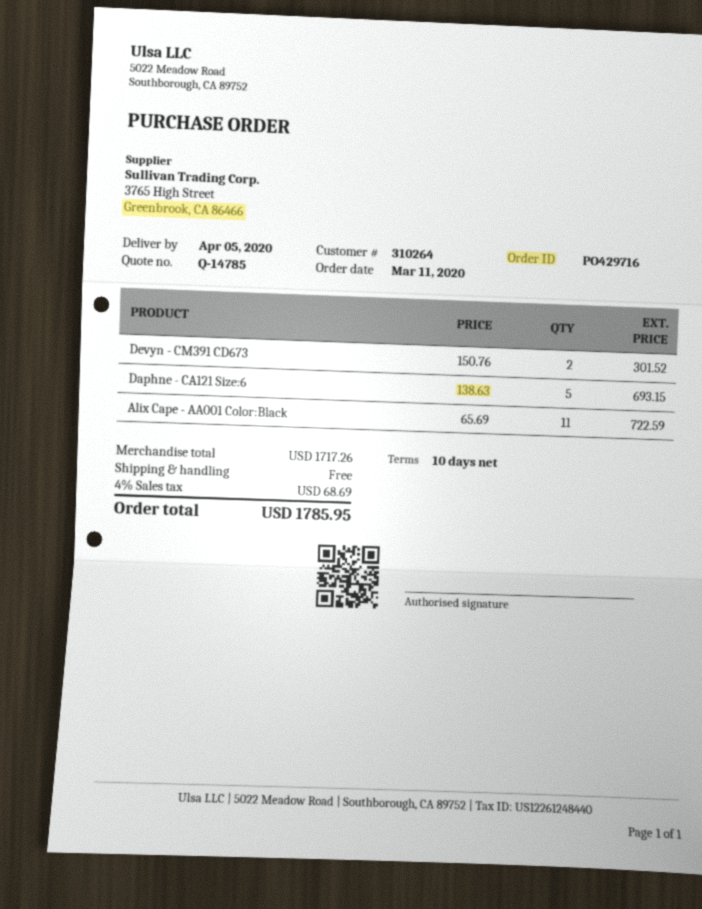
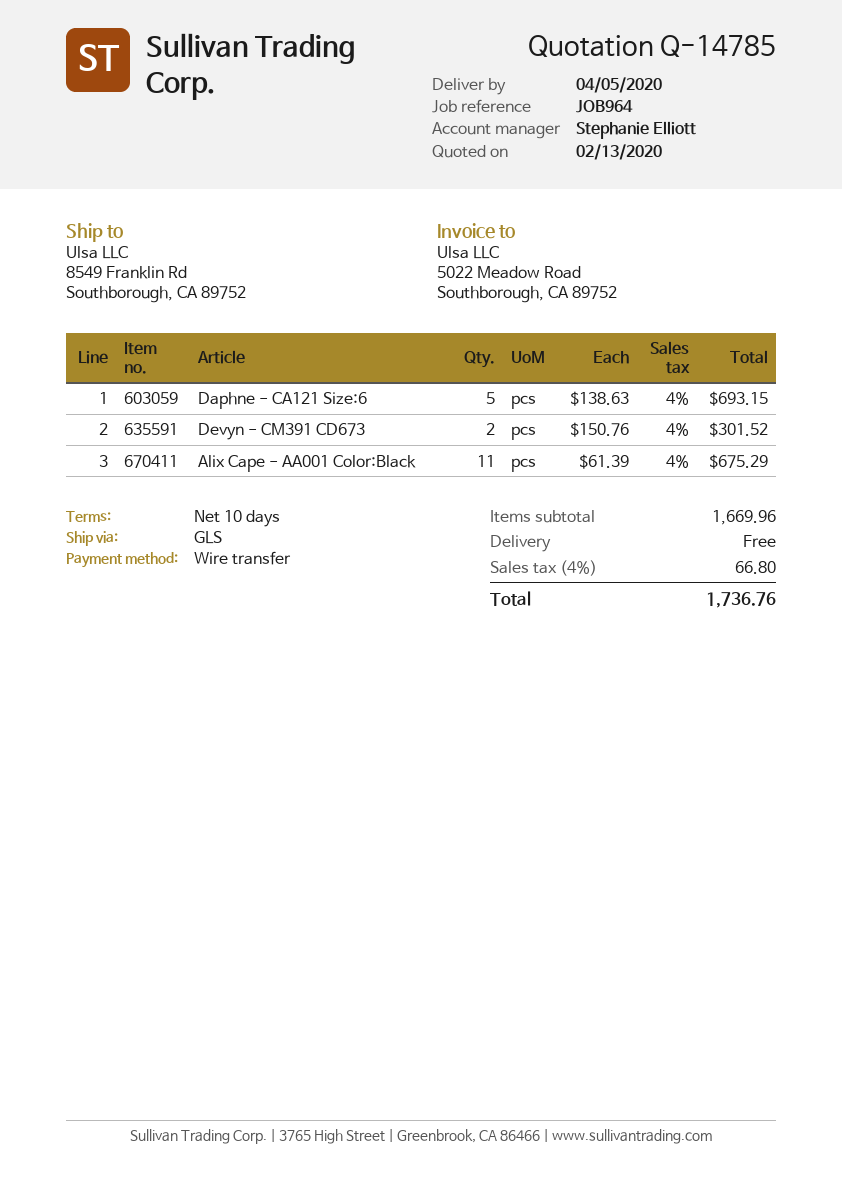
Alix Cape - AA001 Color:Black: 11 x 65.69 = 722.59 -> 11 x 61.39 = 675.29
subtotal: 1717.26 -> 1669.96
tax: 4% = 68.69 -> 4% = 66.80
total: 1785.95 -> 1736.76

